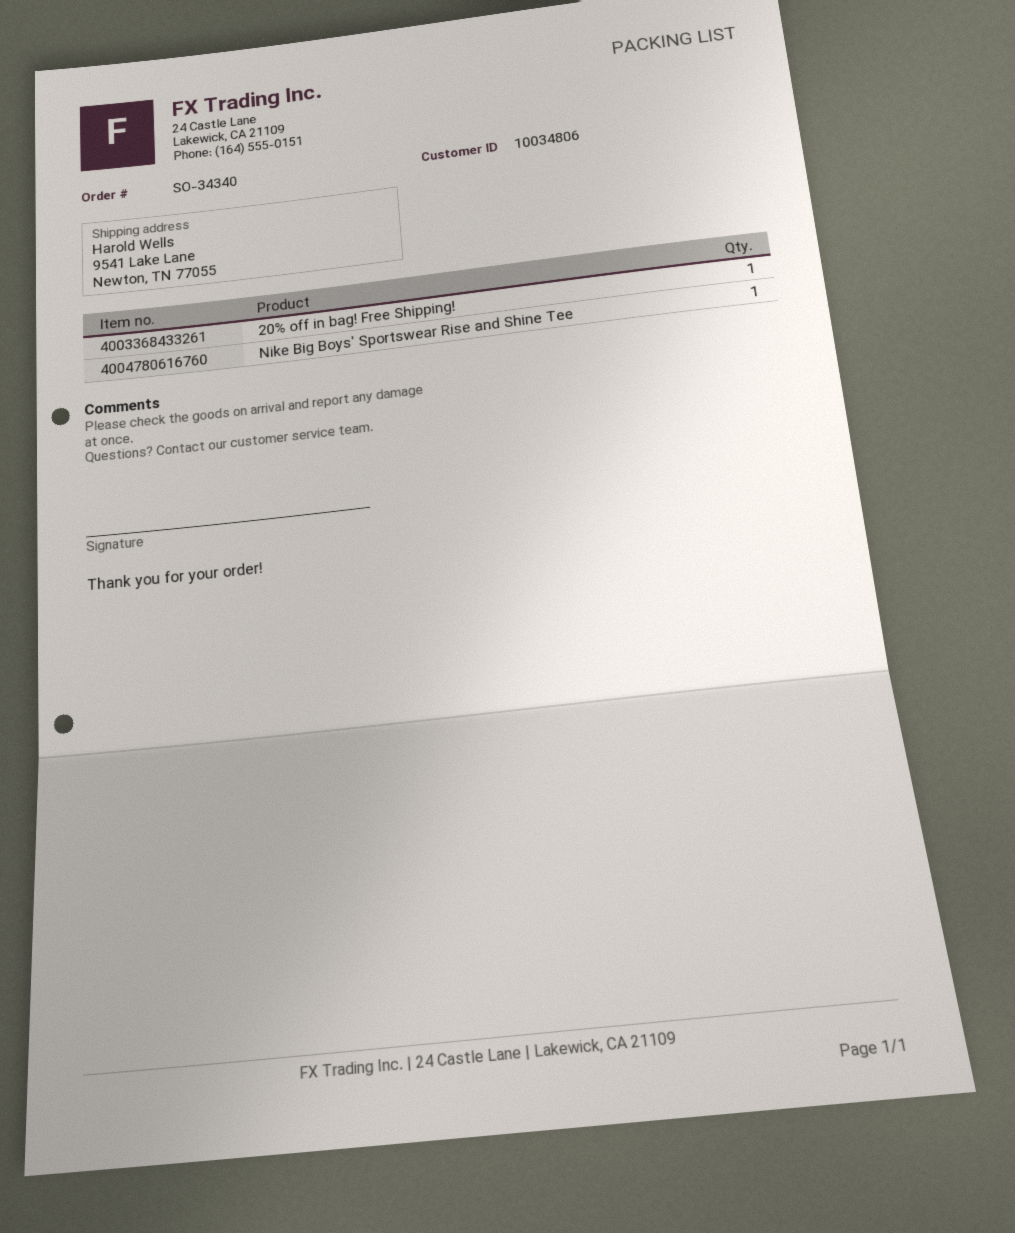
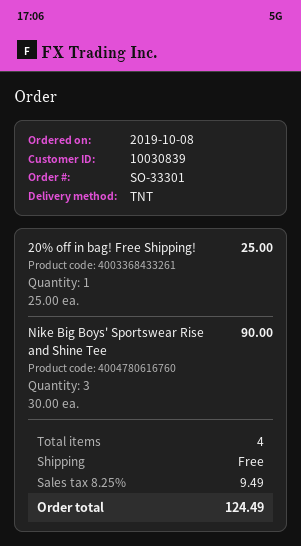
order number: SO-34340 -> SO-33301
customer number: 10034806 -> 10030839
Nike Big Boys' Sportswear Rise and Shine Tee: 1 -> 3

